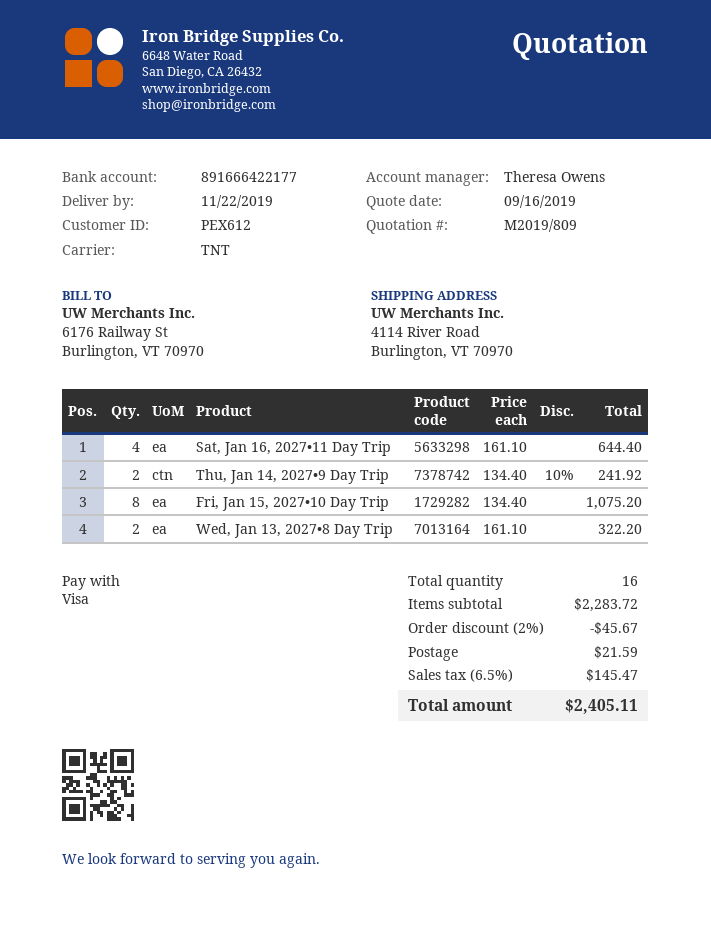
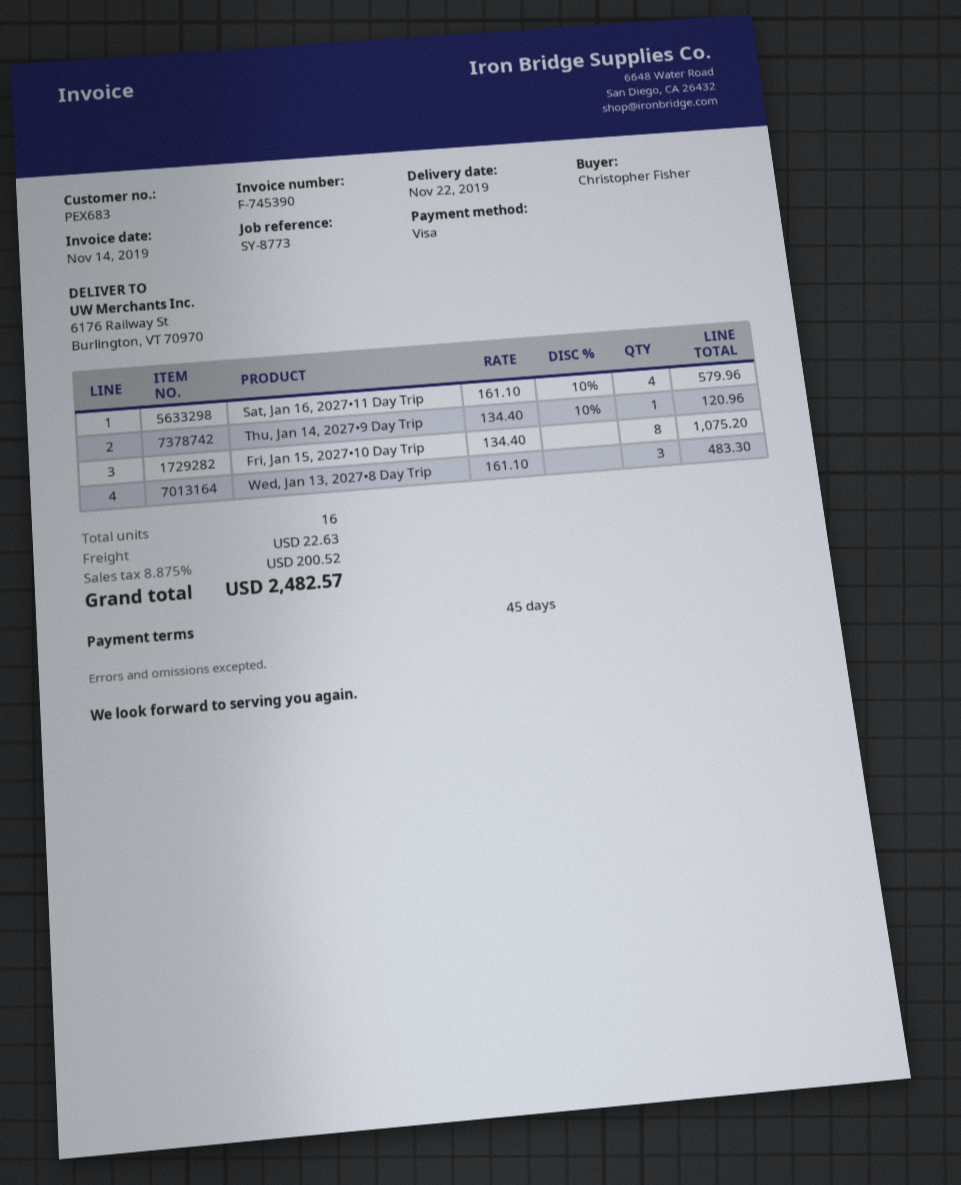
customer number: PEX612 -> PEX683
ship to: 4114 River Road, Burlington, VT 70970 -> 6176 Railway St, Burlington, VT 70970
Sat, Jan 16, 2027•11 Day Trip: 4 x 161.10 = 644.40 -> 4 x 161.10 - 10% = 579.96
Thu, Jan 14, 2027•9 Day Trip: 2 x 134.40 - 10% = 241.92 -> 1 x 134.40 - 10% = 120.96
Wed, Jan 13, 2027•8 Day Trip: 2 x 161.10 = 322.20 -> 3 x 161.10 = 483.30
discount: 2% = 45.67 -> none
shipping: 21.59 -> 22.63
tax: 6.5% = 145.47 -> 8.875% = 200.52
total: 2405.11 -> 2482.57

